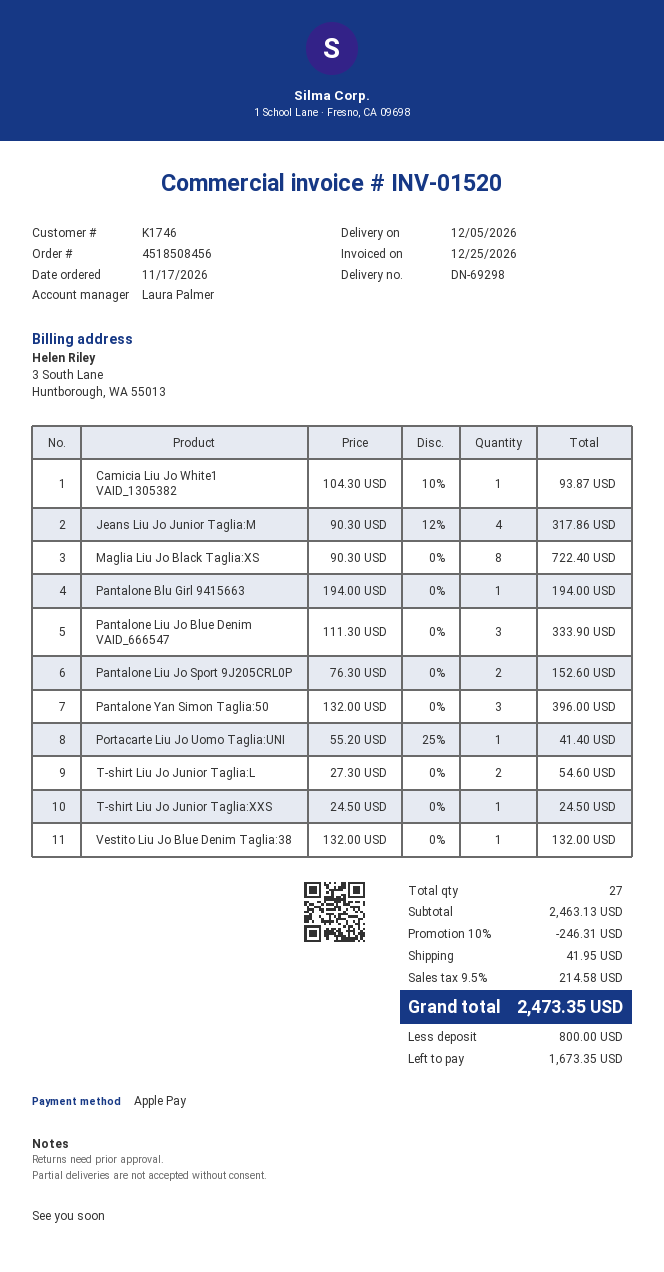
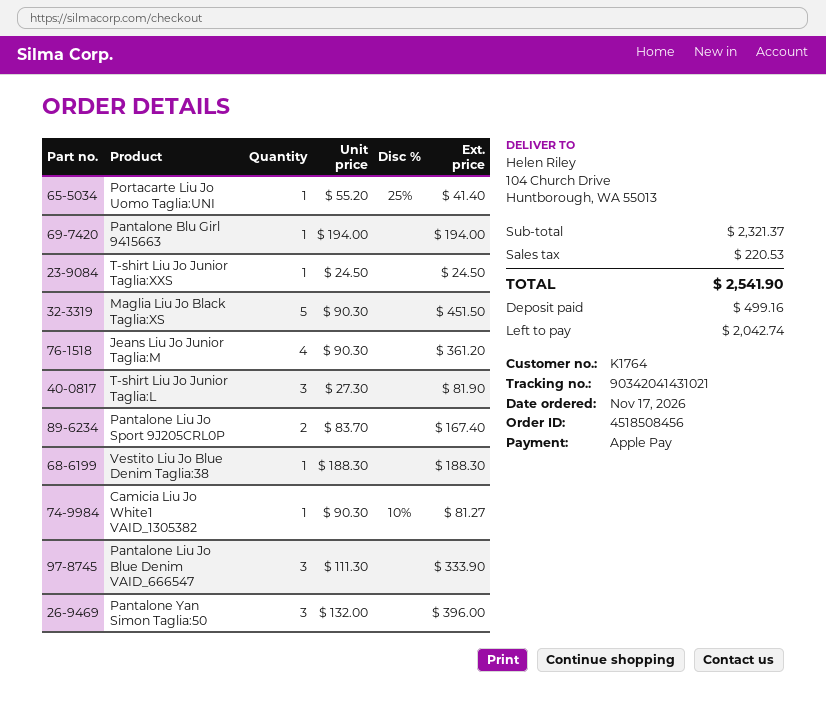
customer number: K1746 -> K1764
Camicia Liu Jo White1 VAID_1305382: 1 x 104.30 - 10% = 93.87 -> 1 x 90.30 - 10% = 81.27
Jeans Liu Jo Junior Taglia:M: 4 x 90.30 - 12% = 317.86 -> 4 x 90.30 = 361.20
Maglia Liu Jo Black Taglia:XS: 8 x 90.30 = 722.40 -> 5 x 90.30 = 451.50
Pantalone Liu Jo Sport 9J205CRL0P: 2 x 76.30 = 152.60 -> 2 x 83.70 = 167.40
T-shirt Liu Jo Junior Taglia:L: 2 x 27.30 = 54.60 -> 3 x 27.30 = 81.90
Vestito Liu Jo Blue Denim Taglia:38: 1 x 132.00 = 132.00 -> 1 x 188.30 = 188.30
subtotal: 2463.13 -> 2321.37
discount: 10% = 246.31 -> none
shipping: 41.95 -> none
tax: 214.58 -> 220.53
total: 2473.35 -> 2541.90
deposit: 800.00 -> 499.16
balance: 1673.35 -> 2042.74

